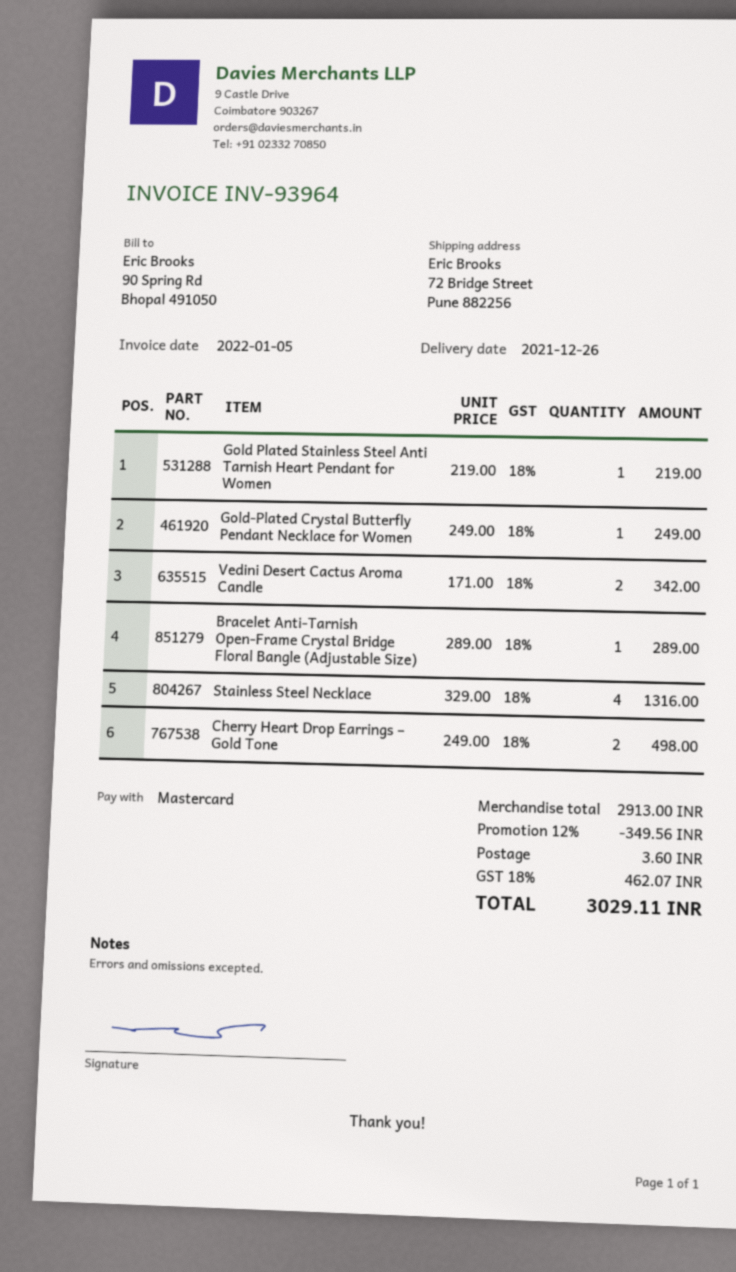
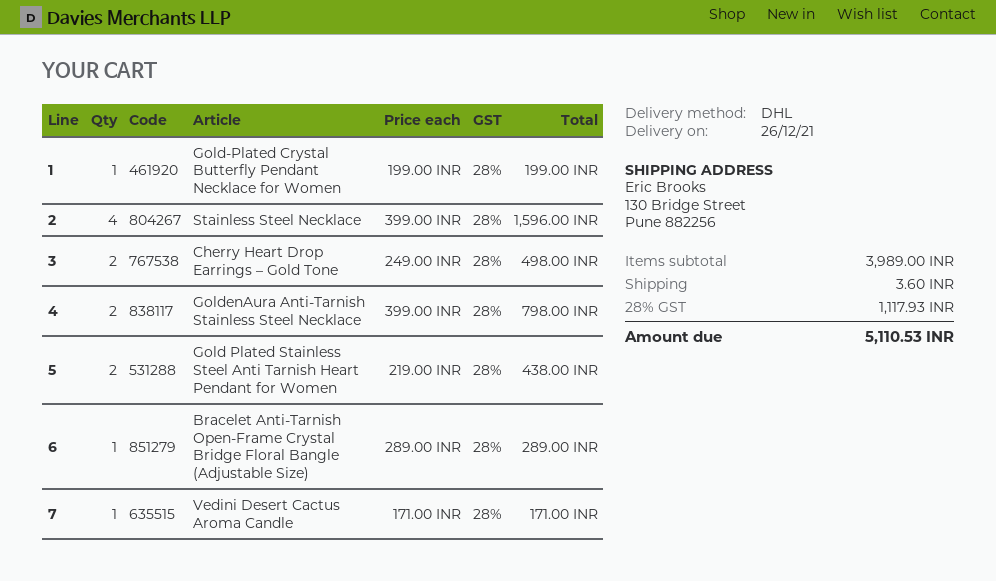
ship to: 72 Bridge Street, Pune 882256 -> 130 Bridge Street, Pune 882256
Gold Plated Stainless Steel Anti Tarnish Heart Pendant for Women: 1 x 219.00 = 219.00 -> 2 x 219.00 = 438.00
Gold-Plated Crystal Butterfly Pendant Necklace for Women: 1 x 249.00 = 249.00 -> 1 x 199.00 = 199.00
Vedini Desert Cactus Aroma Candle: 2 x 171.00 = 342.00 -> 1 x 171.00 = 171.00
Stainless Steel Necklace: 4 x 329.00 = 1316.00 -> 4 x 399.00 = 1596.00
GoldenAura Anti-Tarnish Stainless Steel Necklace: none -> 2 x 399.00 = 798.00
subtotal: 2913.00 -> 3989.00
discount: 12% = 349.56 -> none
tax: 18% = 462.07 -> 28% = 1117.93
total: 3029.11 -> 5110.53

